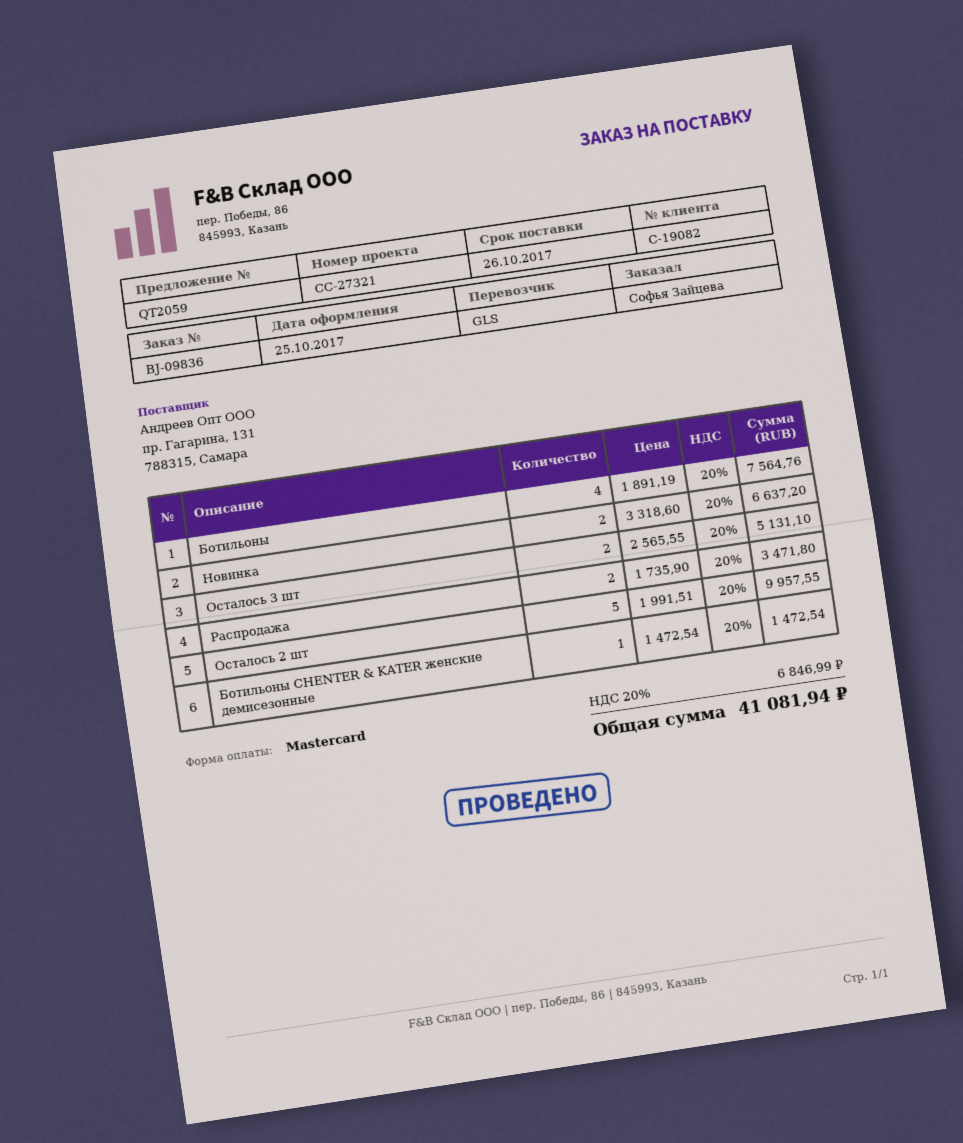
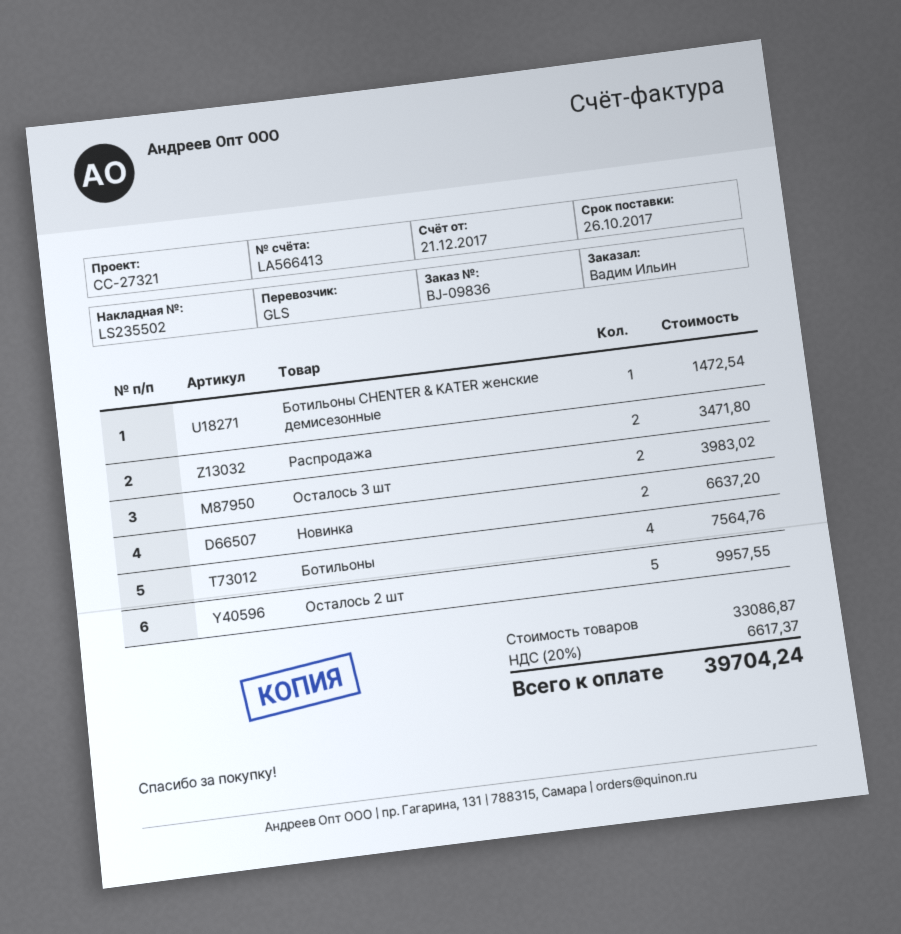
ordered by: Софья Зайцева -> Вадим Ильин
Осталось 3 шт: 2 for 5131.10 -> 2 for 3983.02
tax: 20% = 6846.99 -> 20% = 6617.37
total: 41081.94 -> 39704.24

